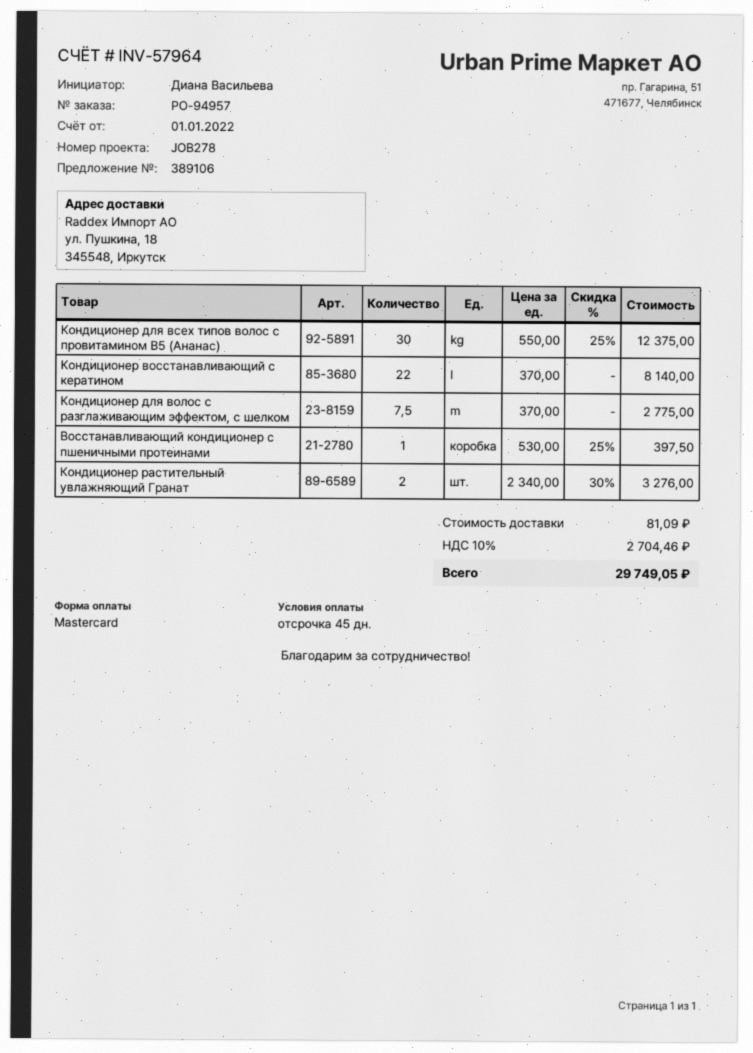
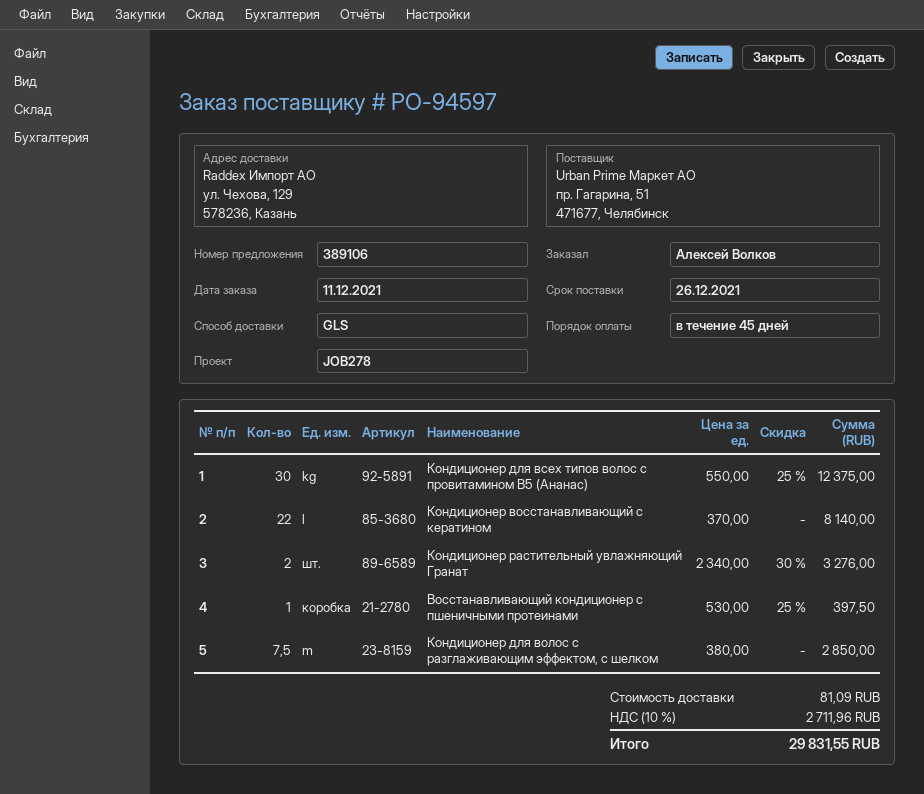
order number: PO-94957 -> PO-94597
ordered by: Диана Васильева -> Алексей Волков
ship to: ул. Пушкина, 18, 345548, Иркутск -> ул. Чехова, 129, 578236, Казань
Кондиционер для волос с разглаживающим эффектом, с шелком: 7.5 x 370.00 = 2775.00 -> 7.5 x 380.00 = 2850.00
tax: 10% = 2704.46 -> 10% = 2711.96
total: 29749.05 -> 29831.55

